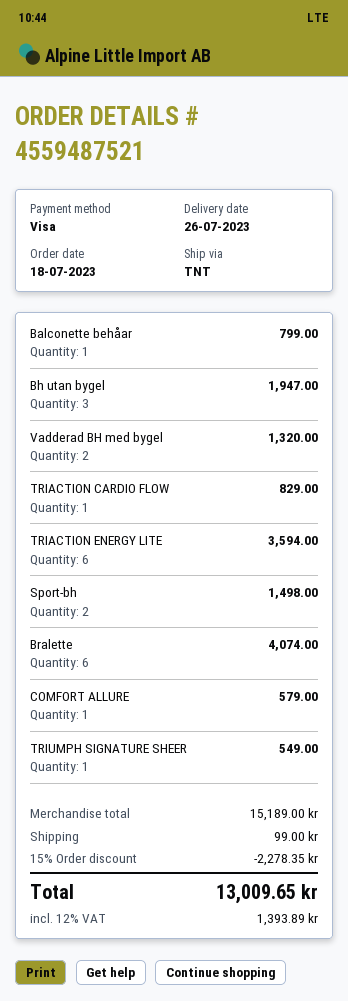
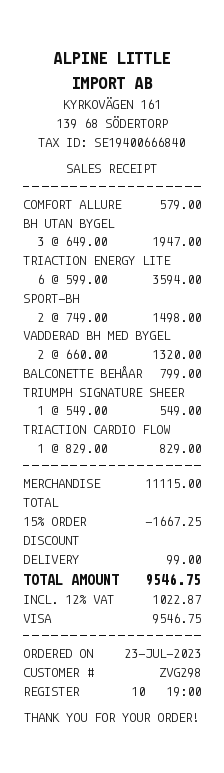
order date: 2023-07-18 -> 2023-07-23
Bralette: 6 for 4074.00 -> none
subtotal: 15189.00 -> 11115.00
discount: 15% = 2278.35 -> 15% = 1667.25
tax: 12% = 1393.89 -> 12% = 1022.87
total: 13009.65 -> 9546.75

